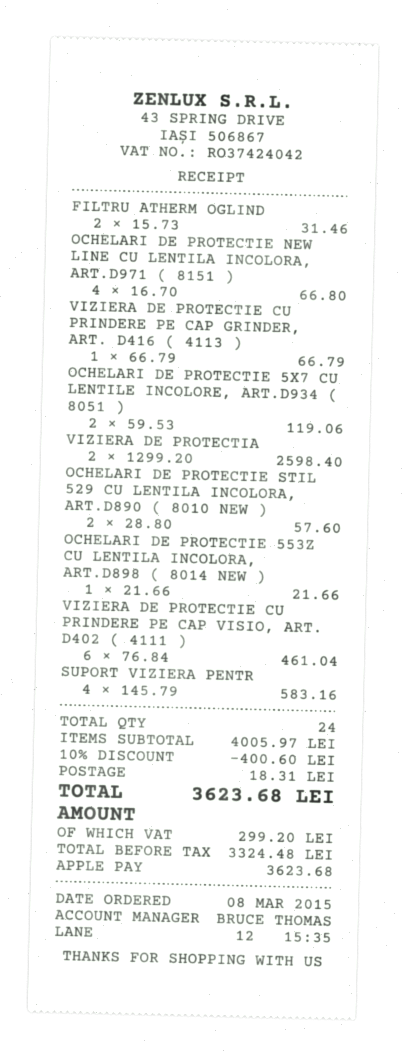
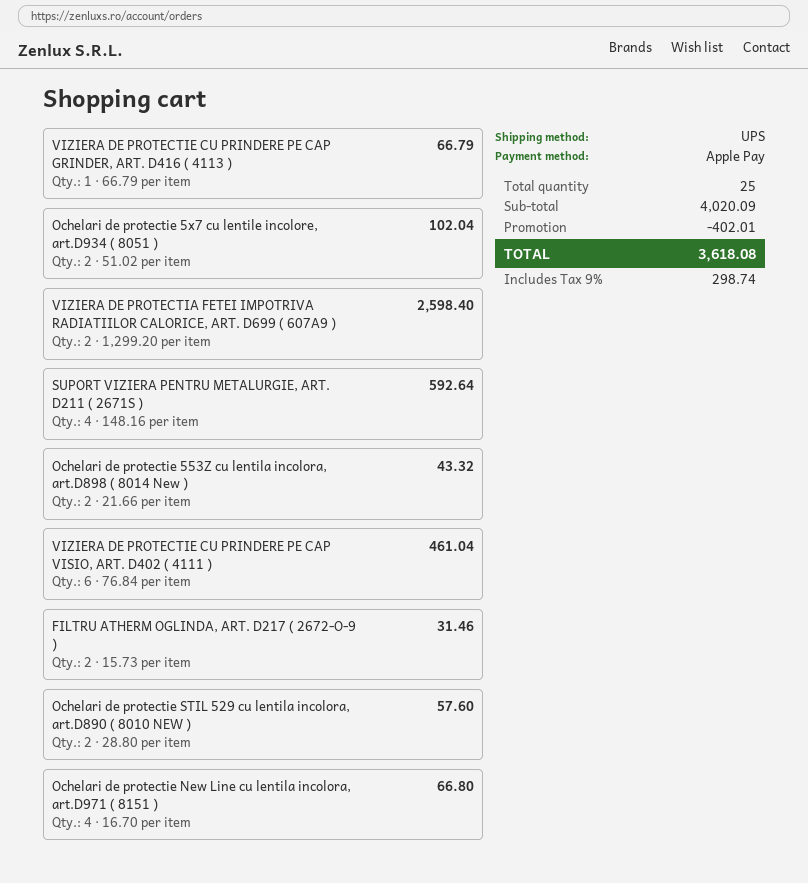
OCHELARI DE PROTECTIE 5X7 CU LENTILE INCOLORE, ART.D934 ( 8051 ): 2 x 59.53 = 119.06 -> 2 x 51.02 = 102.04
OCHELARI DE PROTECTIE 553Z CU LENTILA INCOLORA, ART.D898 ( 8014 NEW ): 1 x 21.66 = 21.66 -> 2 x 21.66 = 43.32
SUPORT VIZIERA PENTR: 4 x 145.79 = 583.16 -> 4 x 148.16 = 592.64
total quantity: 24 -> 25
subtotal: 4005.97 -> 4020.09
discount: 400.60 -> 402.01
shipping: 18.31 -> none
tax: 299.20 -> 298.74
total: 3623.68 -> 3618.08

